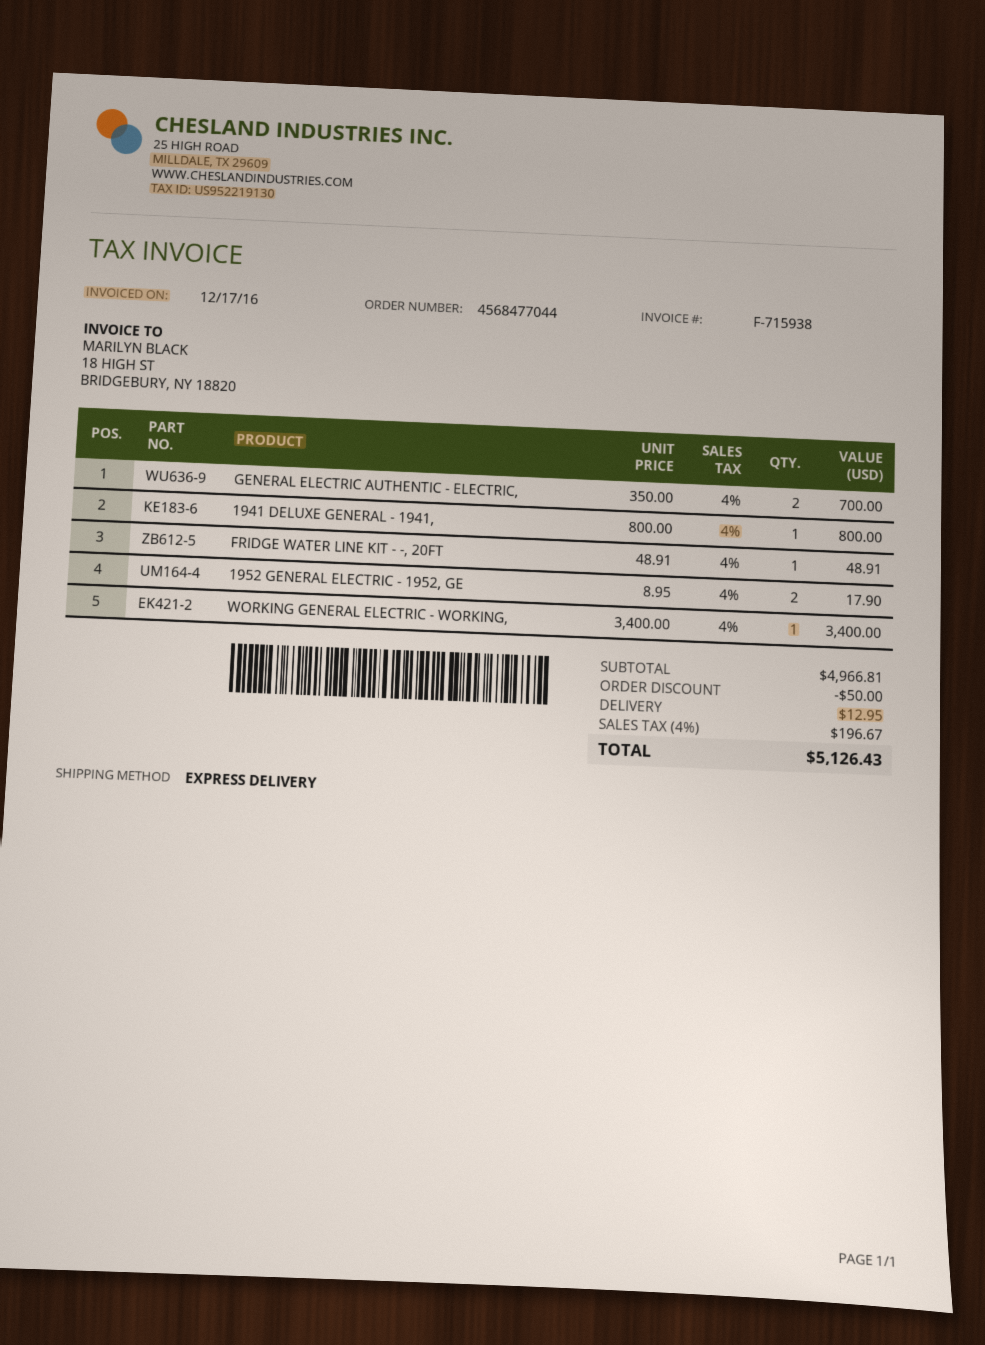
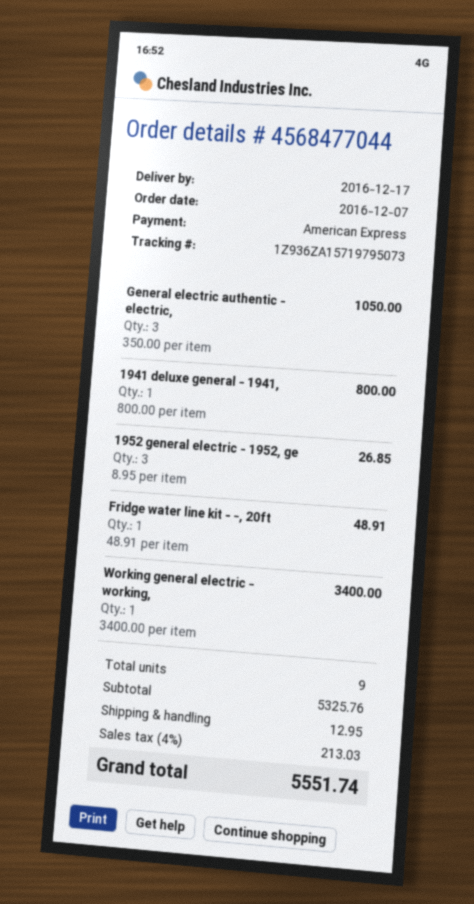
GENERAL ELECTRIC AUTHENTIC - ELECTRIC,: 2 x 350.00 = 700.00 -> 3 x 350.00 = 1050.00
1952 GENERAL ELECTRIC - 1952, GE: 2 x 8.95 = 17.90 -> 3 x 8.95 = 26.85
subtotal: 4966.81 -> 5325.76
discount: 50.00 -> none
tax: 4% = 196.67 -> 4% = 213.03
total: 5126.43 -> 5551.74

